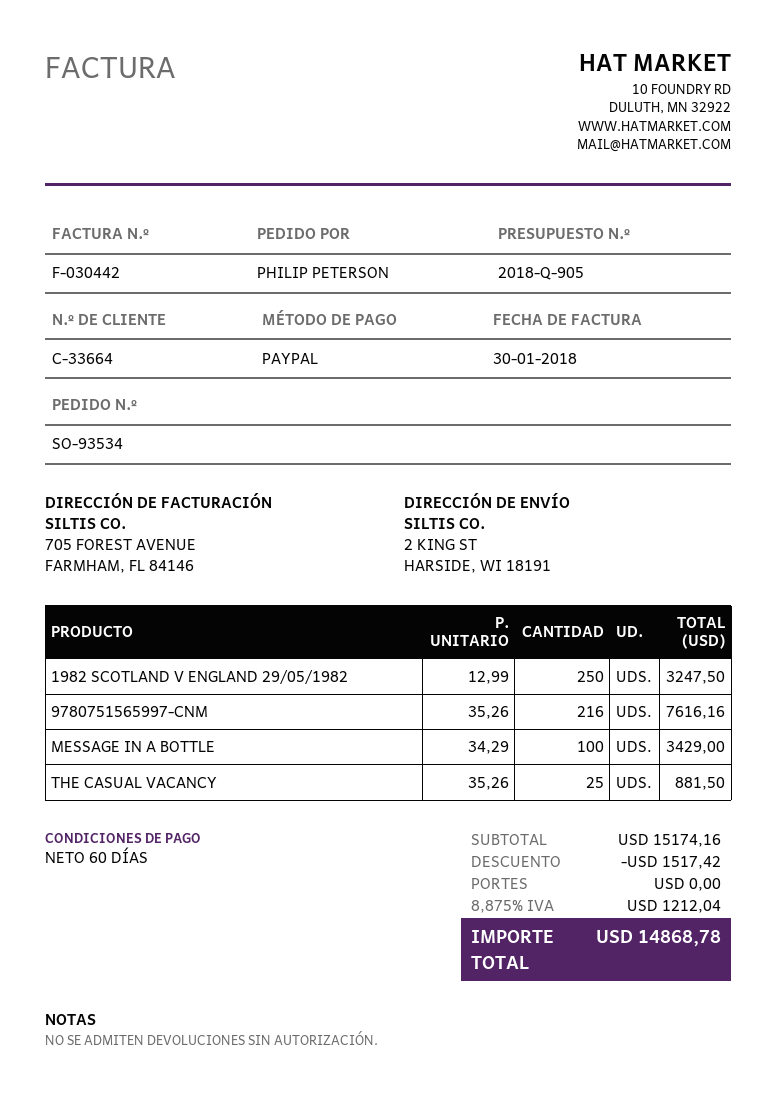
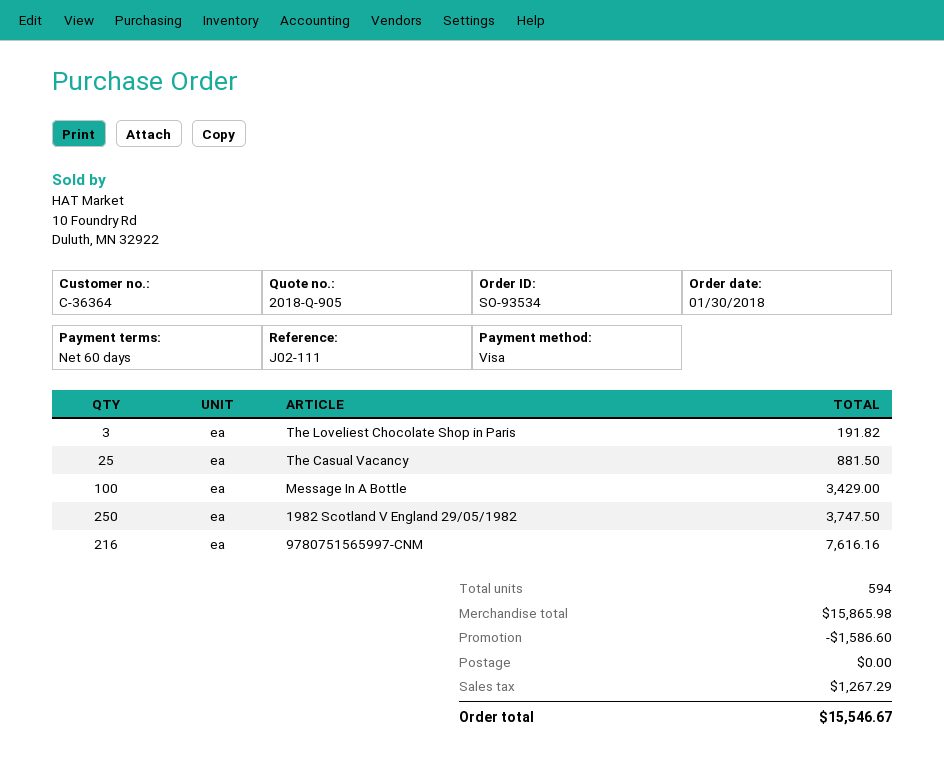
customer number: C-33664 -> C-36364
payment method: PayPal -> Visa
1982 SCOTLAND V ENGLAND 29/05/1982: 250 for 3247.50 -> 250 for 3747.50
The Loveliest Chocolate Shop in Paris: none -> 3 for 191.82
subtotal: 15174.16 -> 15865.98
discount: 1517.42 -> 1586.60
tax: 1212.04 -> 1267.29
total: 14868.78 -> 15546.67

